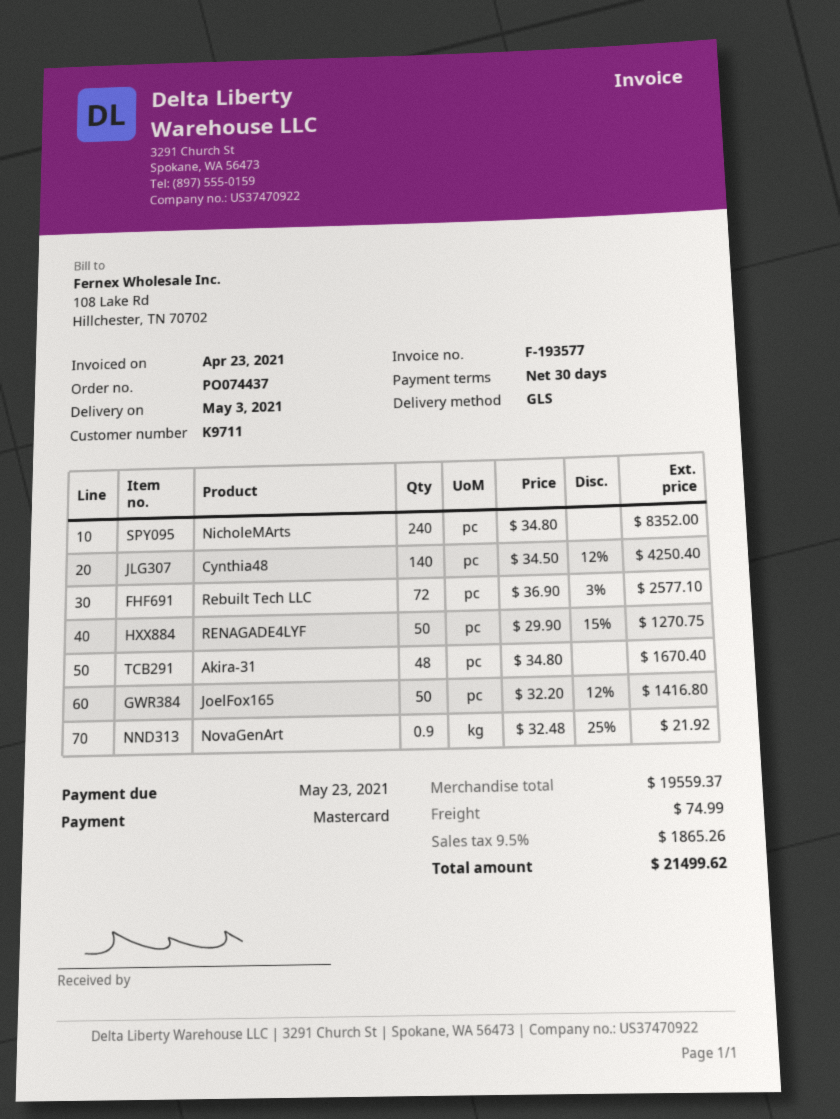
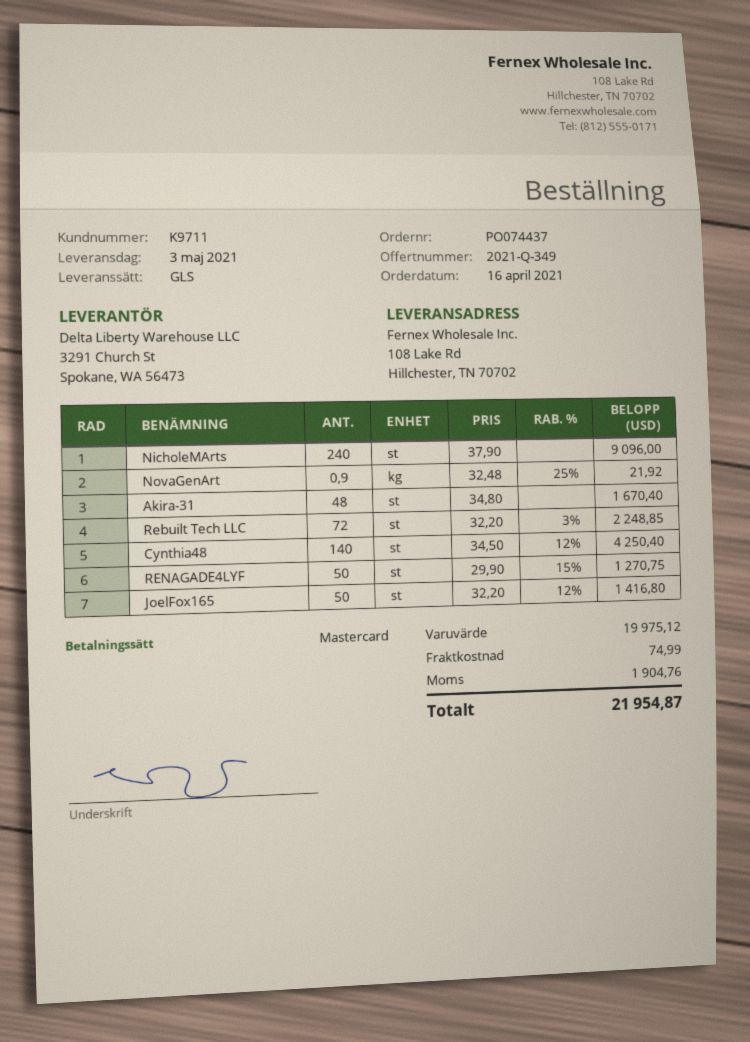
NicholeMArts: 240 x 34.80 = 8352.00 -> 240 x 37.90 = 9096.00
Rebuilt Tech LLC: 72 x 36.90 - 3% = 2577.10 -> 72 x 32.20 - 3% = 2248.85
subtotal: 19559.37 -> 19975.12
tax: 1865.26 -> 1904.76
total: 21499.62 -> 21954.87

